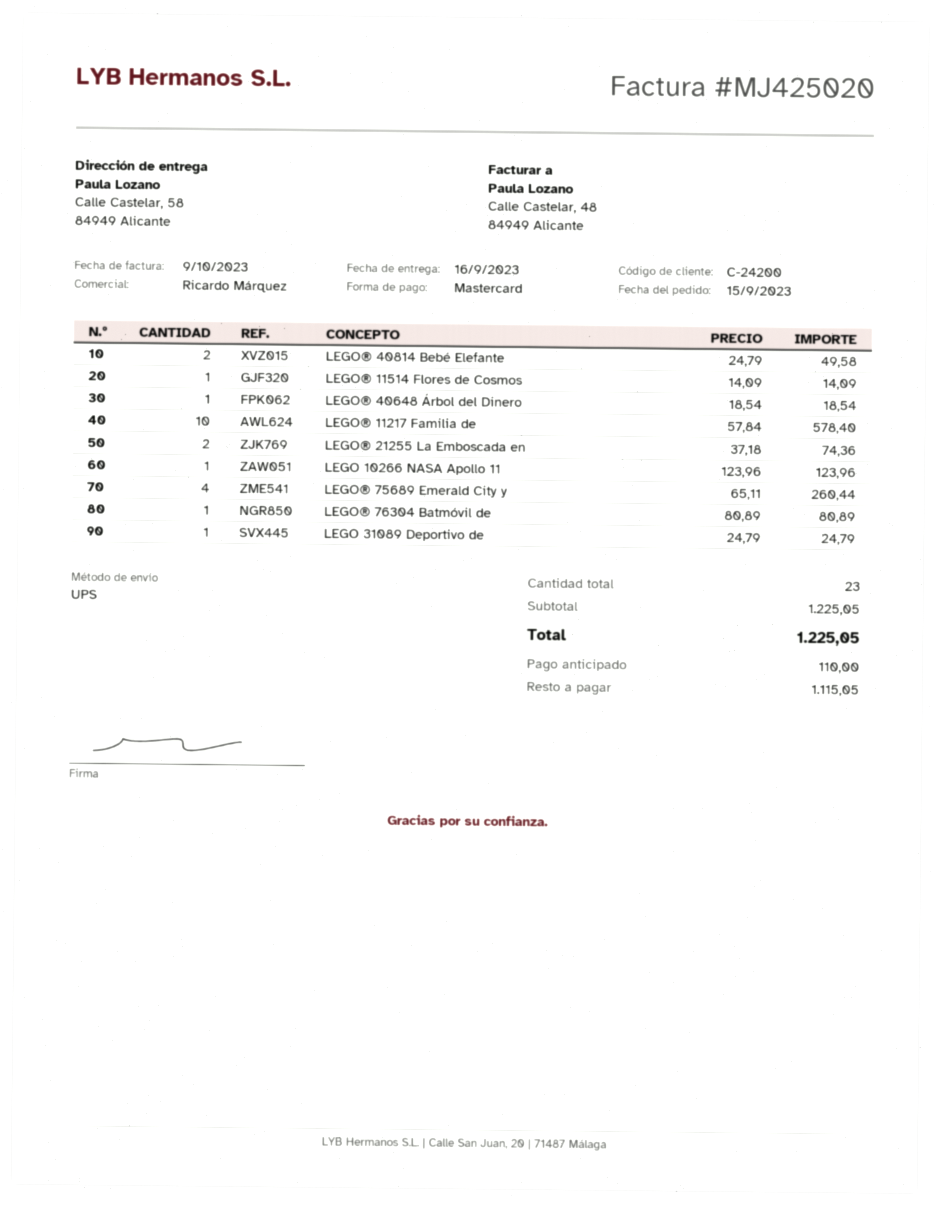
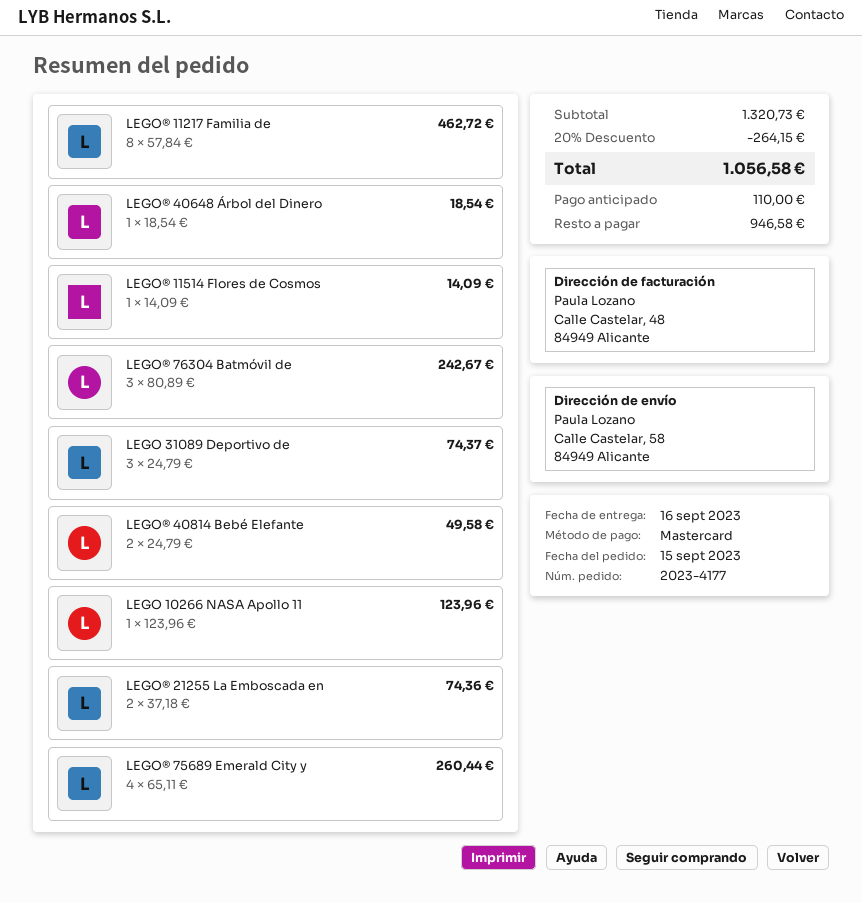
LEGO® 11217 Familia de: 10 x 57.84 = 578.40 -> 8 x 57.84 = 462.72
LEGO® 76304 Batmóvil de: 1 x 80.89 = 80.89 -> 3 x 80.89 = 242.67
LEGO 31089 Deportivo de: 1 x 24.79 = 24.79 -> 3 x 24.79 = 74.37
subtotal: 1225.05 -> 1320.73
discount: none -> 20% = 264.15
total: 1225.05 -> 1056.58
balance: 1115.05 -> 946.58

